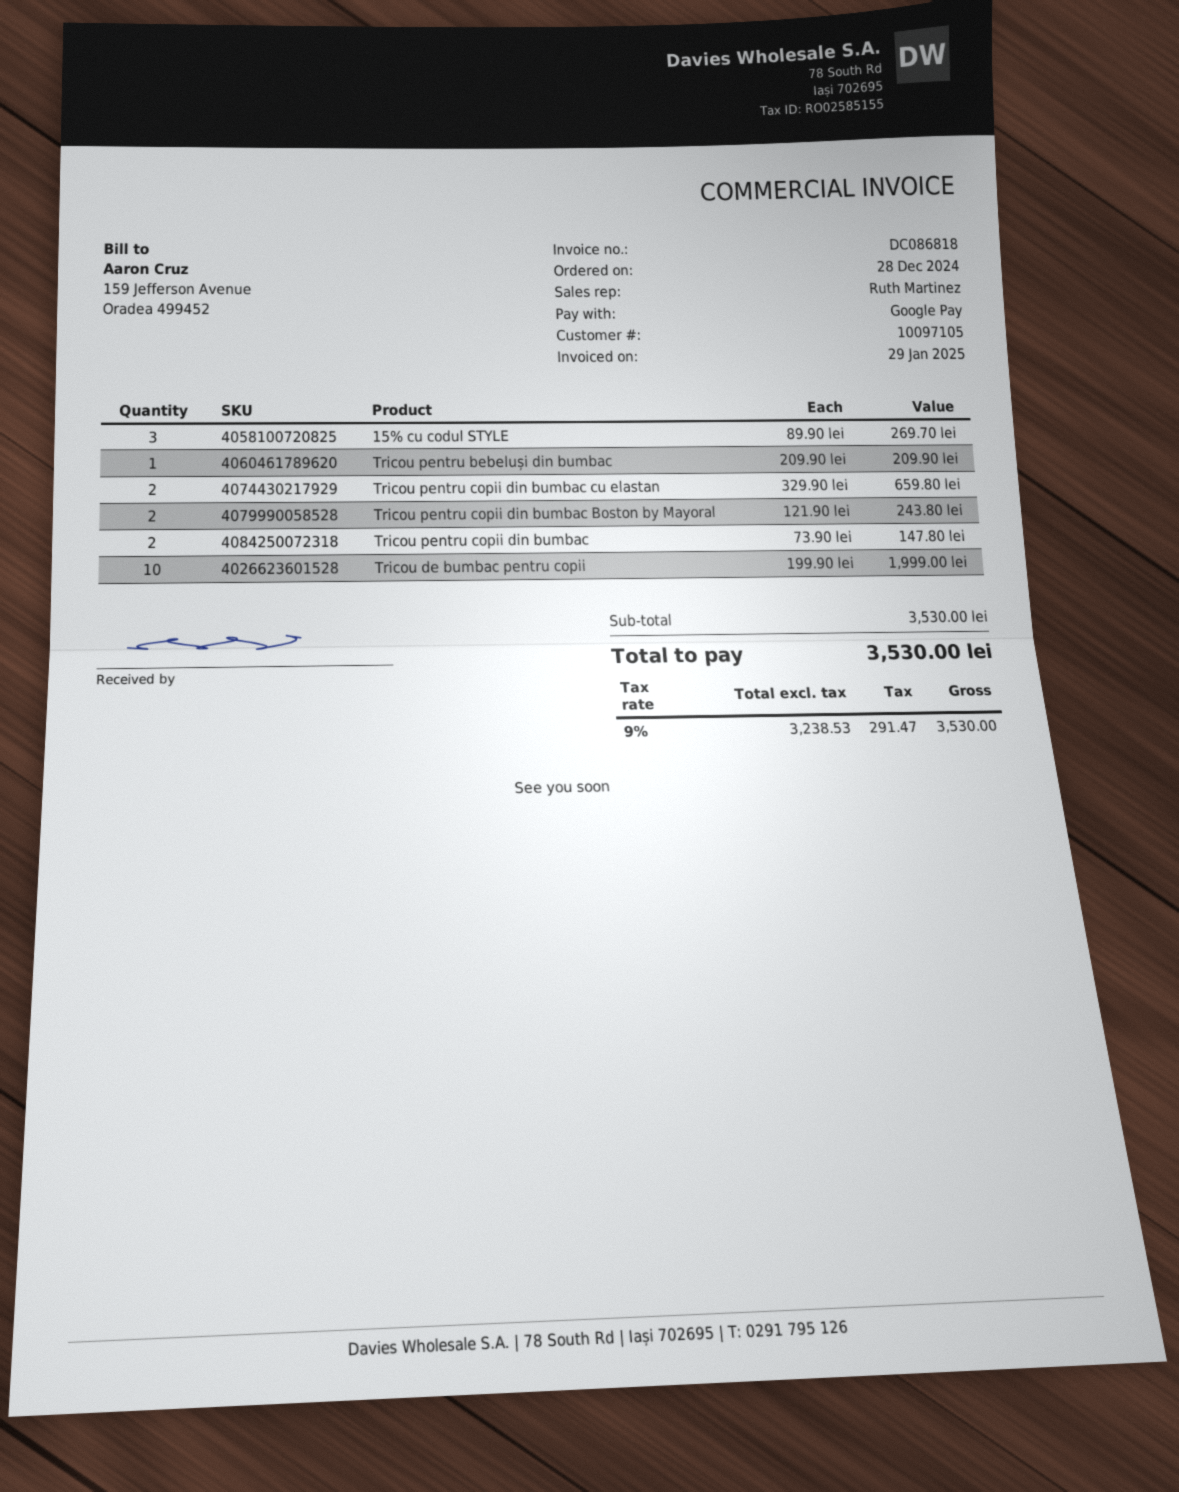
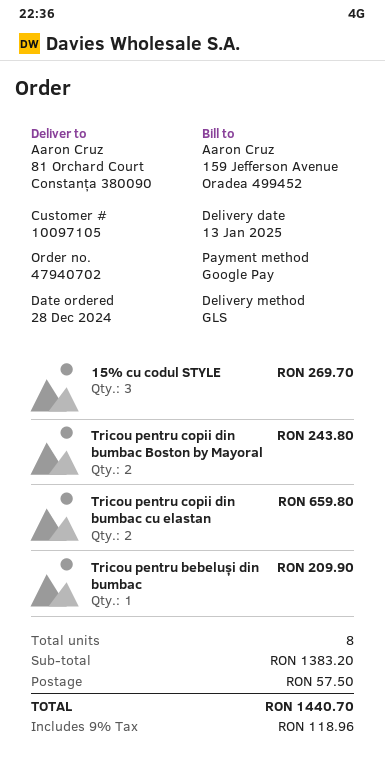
Tricou pentru copii din bumbac: 2 for 147.80 -> none
Tricou de bumbac pentru copii: 10 for 1999.00 -> none
subtotal: 3530.00 -> 1383.20
shipping: none -> 57.50
tax: 9% = 291.47 -> 9% = 118.96
total: 3530.00 -> 1440.70

